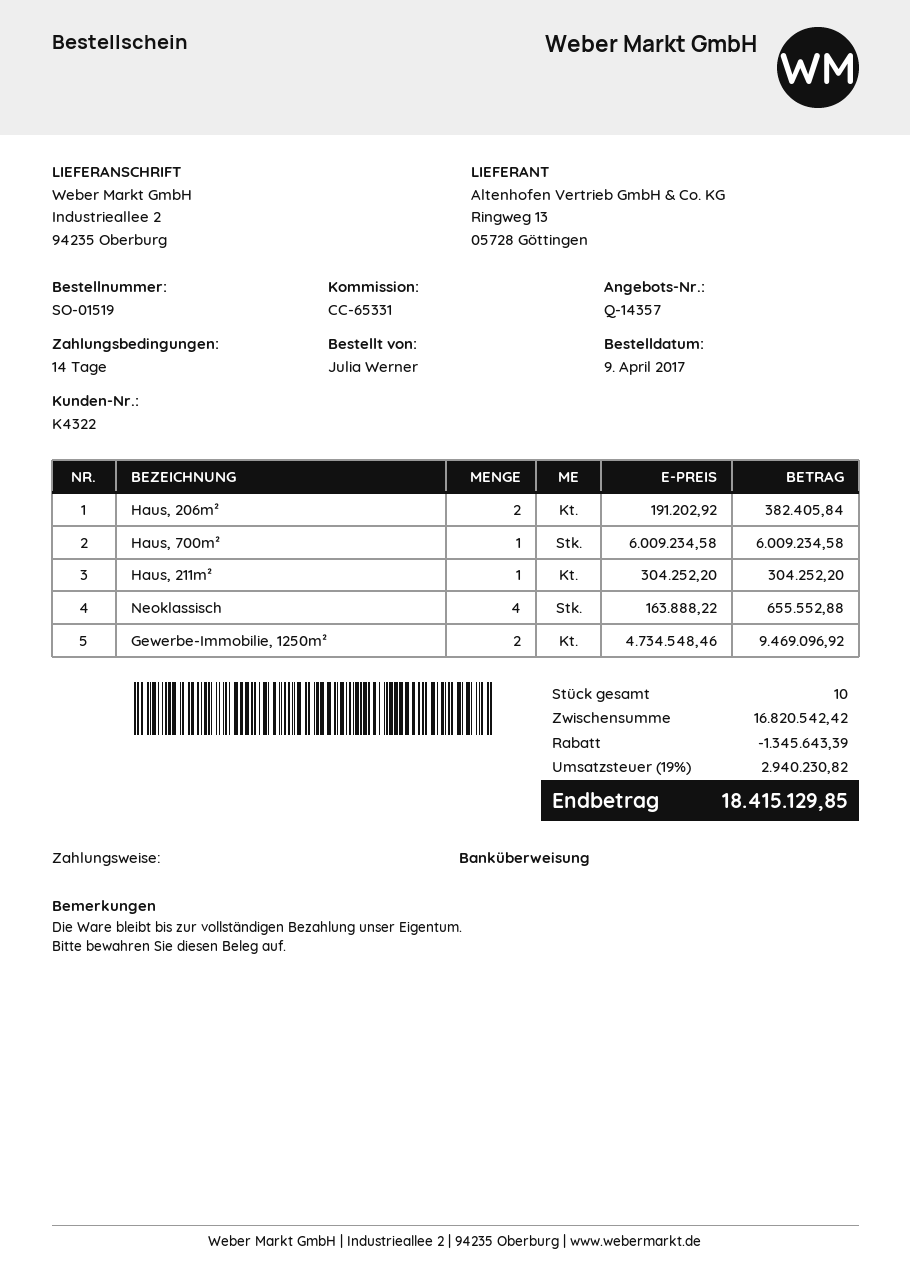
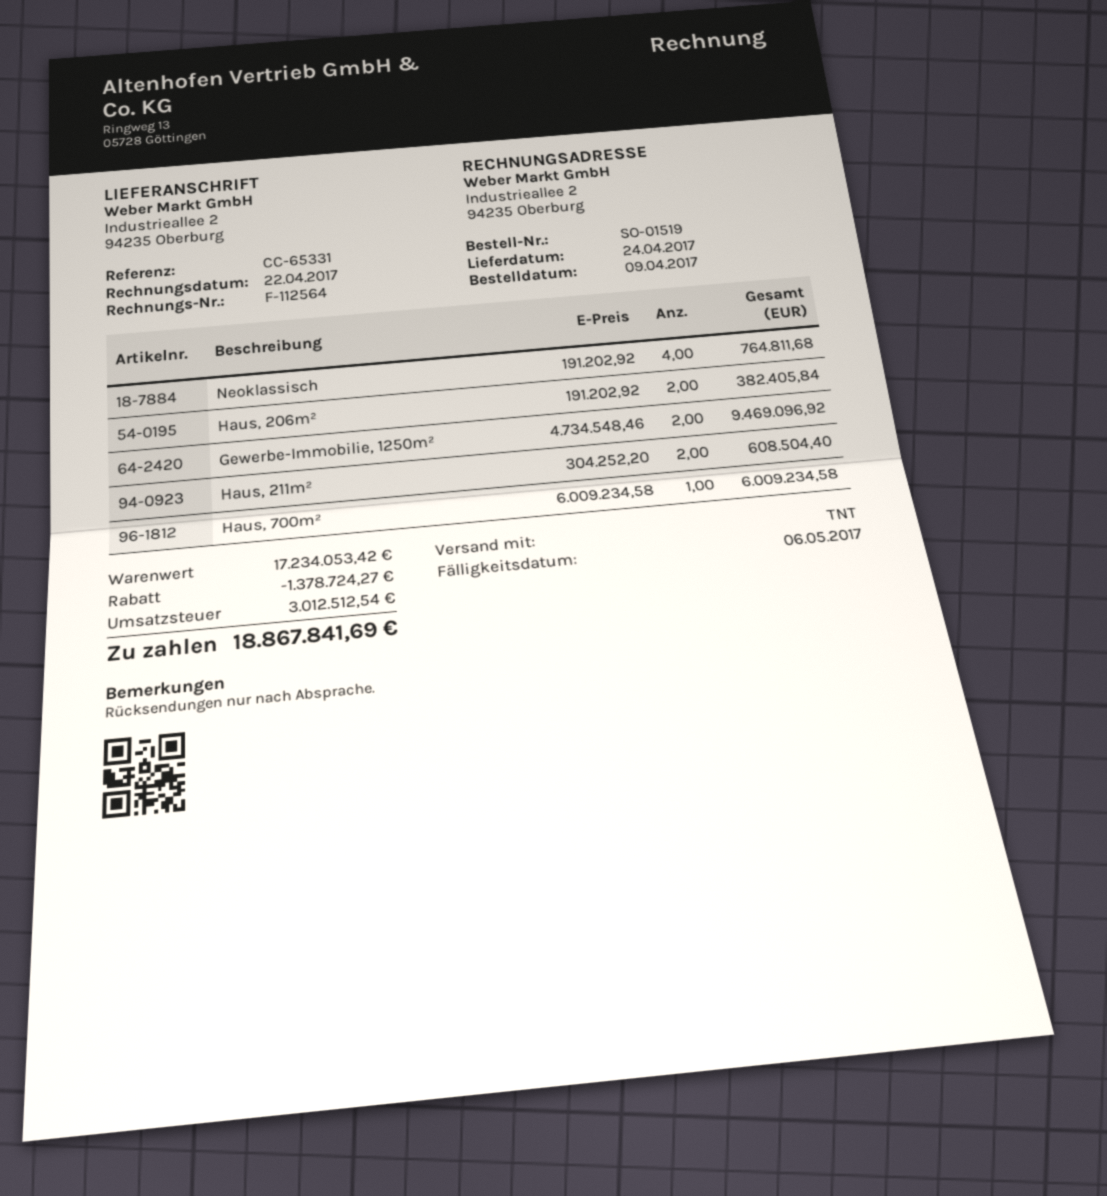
Haus, 211m²: 1 x 304252.20 = 304252.20 -> 2 x 304252.20 = 608504.40
Neoklassisch: 4 x 163888.22 = 655552.88 -> 4 x 191202.92 = 764811.68
subtotal: 16820542.42 -> 17234053.42
discount: 1345643.39 -> 1378724.27
tax: 2940230.82 -> 3012512.54
total: 18415129.85 -> 18867841.69

